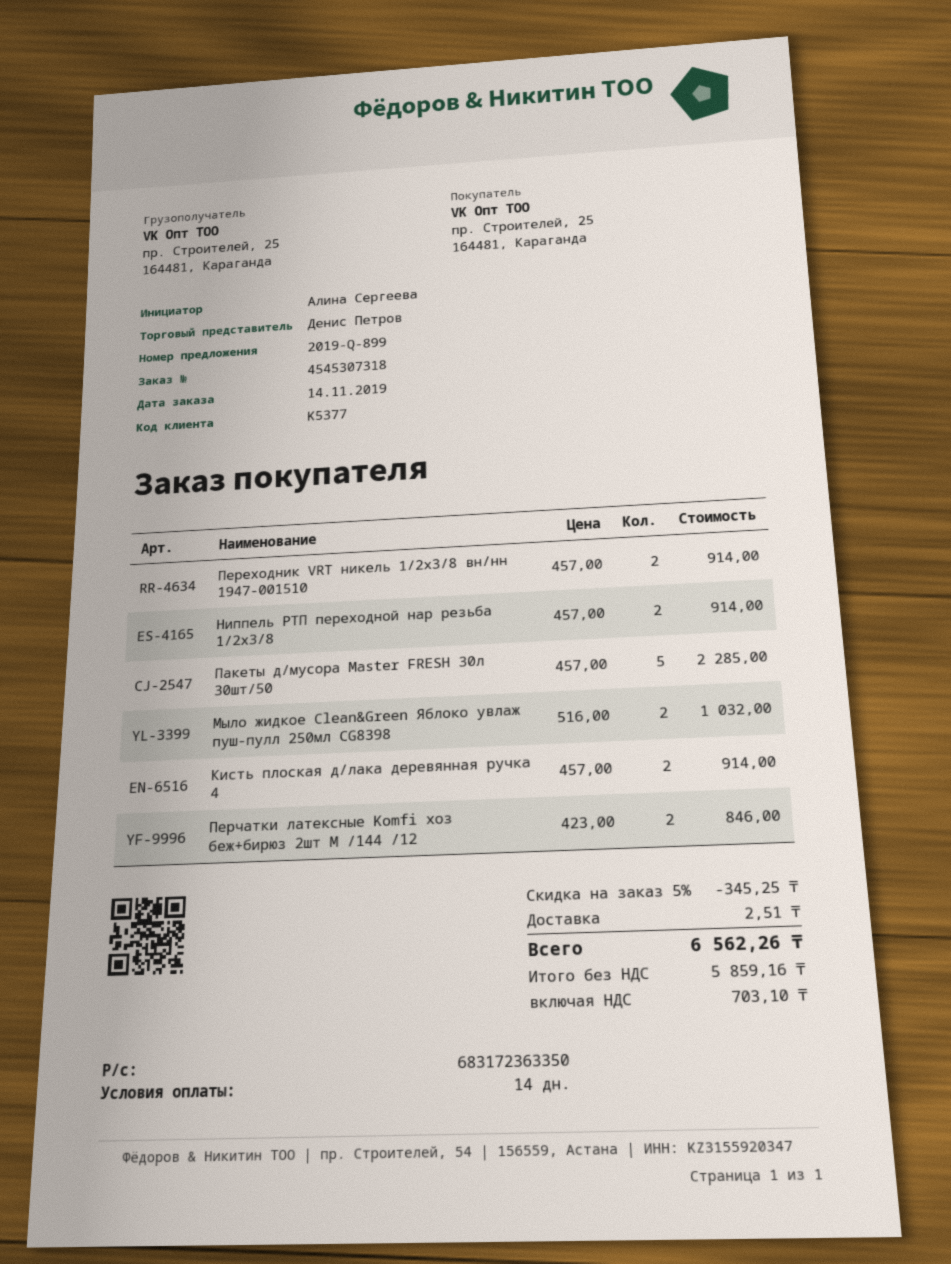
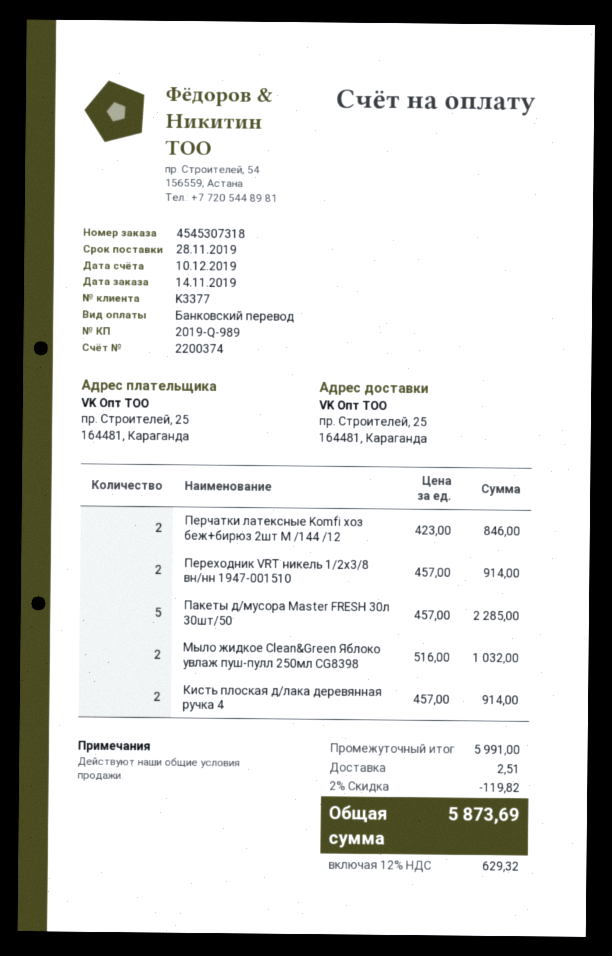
quote number: 2019-Q-899 -> 2019-Q-989
customer number: K5377 -> K3377
Ниппель РТП переходной нар резьба 1/2х3/8: 2 x 457.00 = 914.00 -> none
discount: 5% = 345.25 -> 2% = 119.82
tax: 703.10 -> 629.32
total: 6562.26 -> 5873.69

